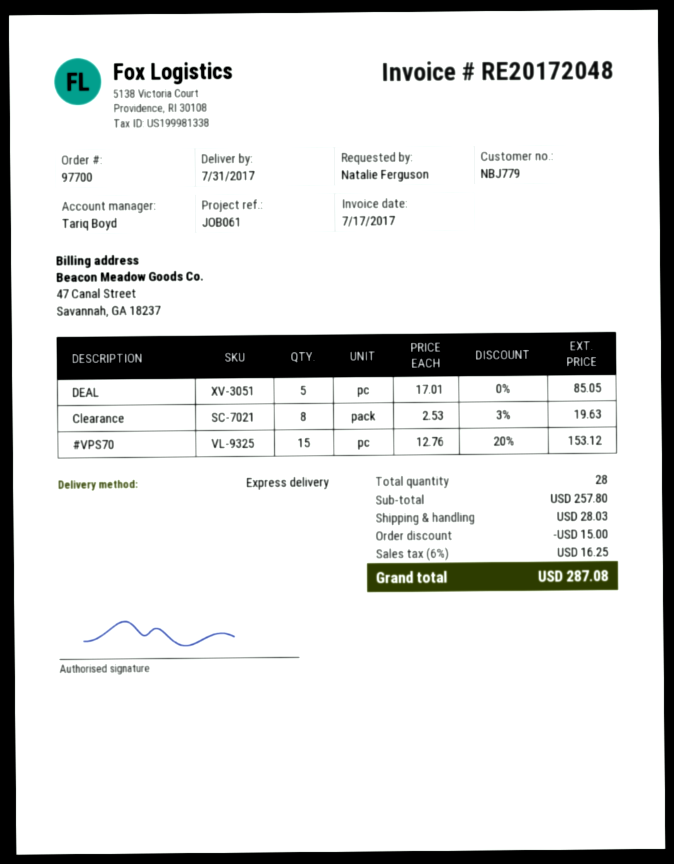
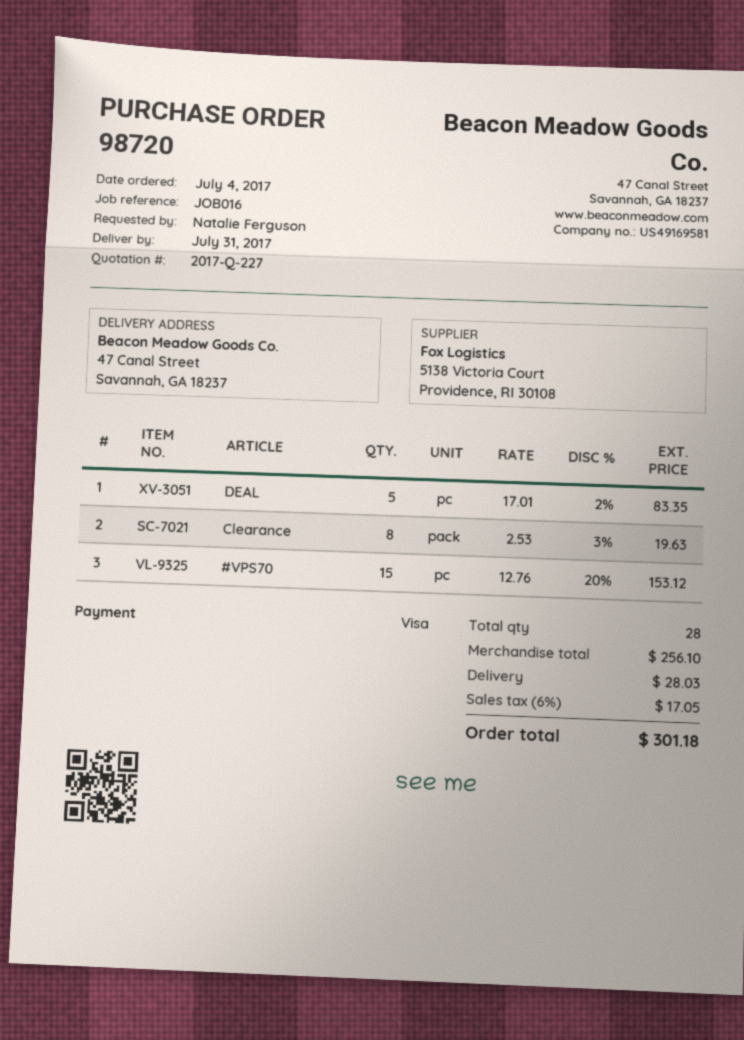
order number: 97700 -> 98720
reference: JOB061 -> JOB016
DEAL: 5 x 17.01 = 85.05 -> 5 x 17.01 - 2% = 83.35
subtotal: 257.80 -> 256.10
discount: 15.00 -> none
tax: 6% = 16.25 -> 6% = 17.05
total: 287.08 -> 301.18

